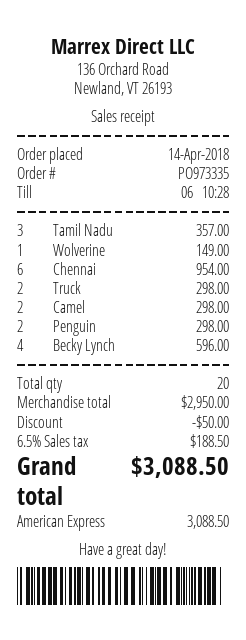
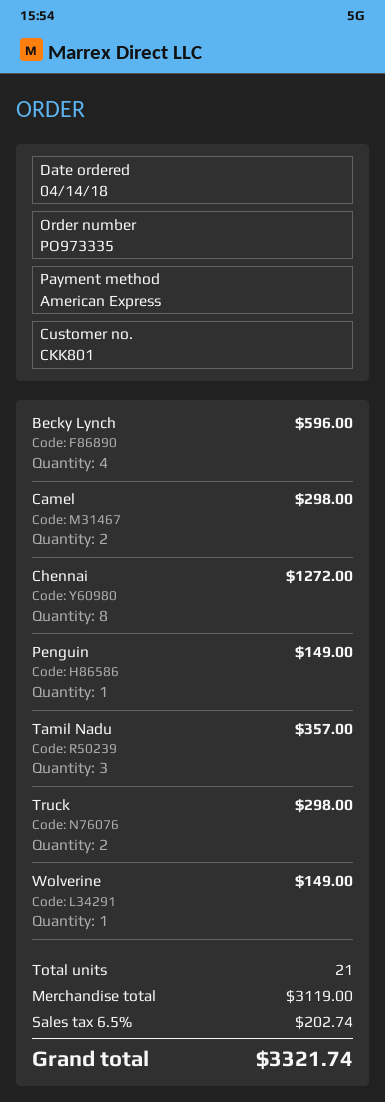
Chennai: 6 for 954.00 -> 8 for 1272.00
Penguin: 2 for 298.00 -> 1 for 149.00
total quantity: 20 -> 21
subtotal: 2950.00 -> 3119.00
discount: 50.00 -> none
tax: 6.5% = 188.50 -> 6.5% = 202.74
total: 3088.50 -> 3321.74

